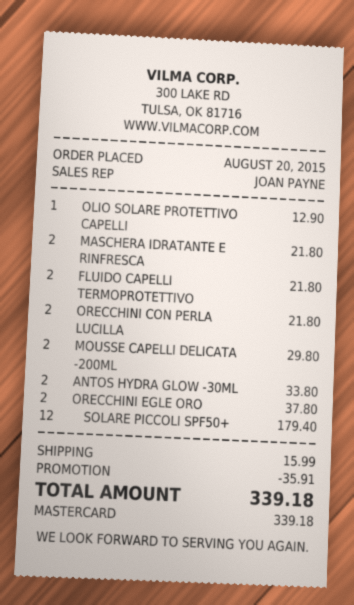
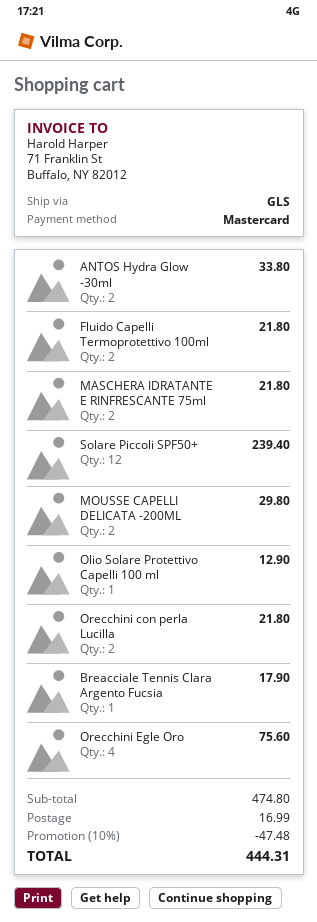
ORECCHINI EGLE ORO: 2 for 37.80 -> 4 for 75.60
SOLARE PICCOLI SPF50+: 12 for 179.40 -> 12 for 239.40
Breacciale Tennis Clara Argento Fucsia: none -> 1 for 17.90
discount: 35.91 -> 47.48
shipping: 15.99 -> 16.99
total: 339.18 -> 444.31

